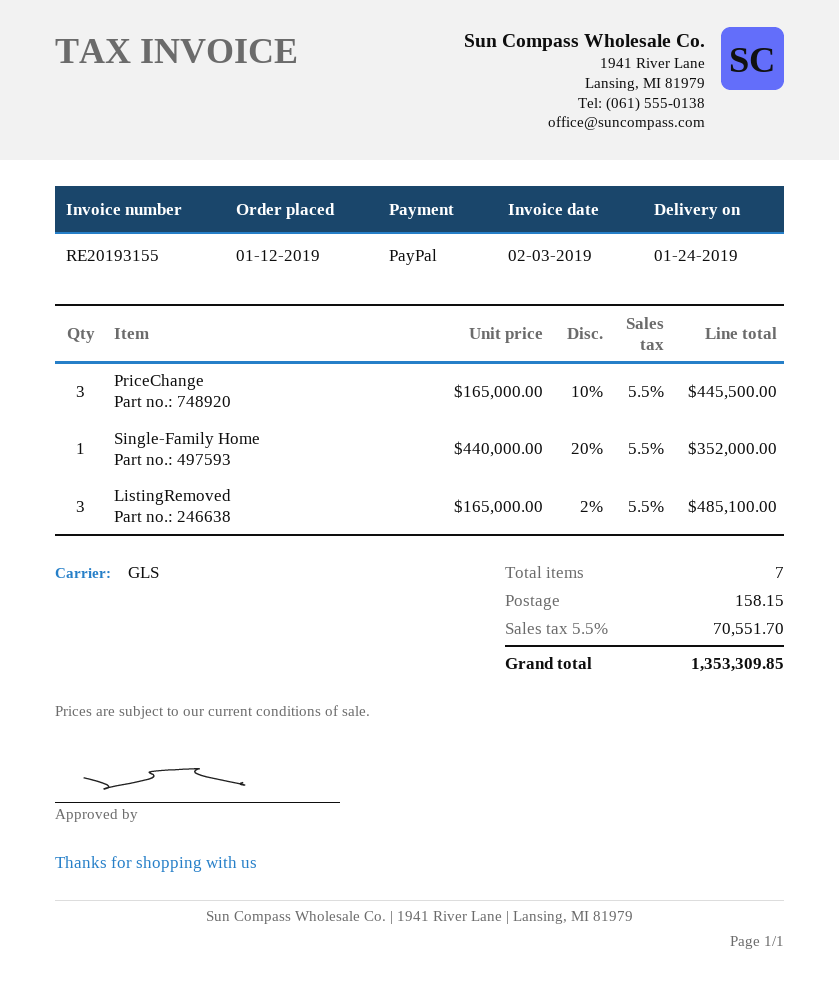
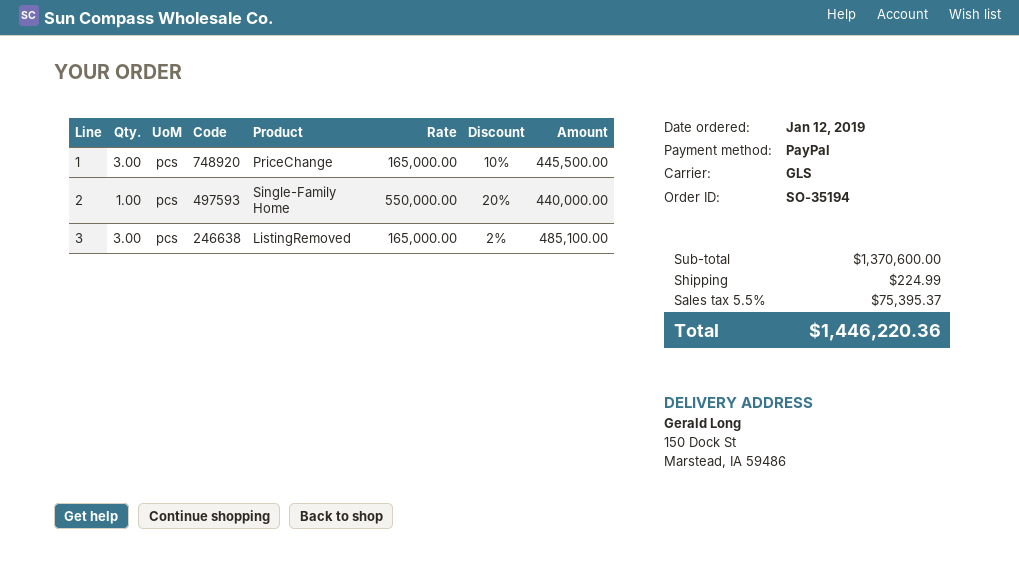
Single-Family Home: 1 x 440000.00 - 20% = 352000.00 -> 1 x 550000.00 - 20% = 440000.00
shipping: 158.15 -> 224.99
tax: 5.5% = 70551.70 -> 5.5% = 75395.37
total: 1353309.85 -> 1446220.36

